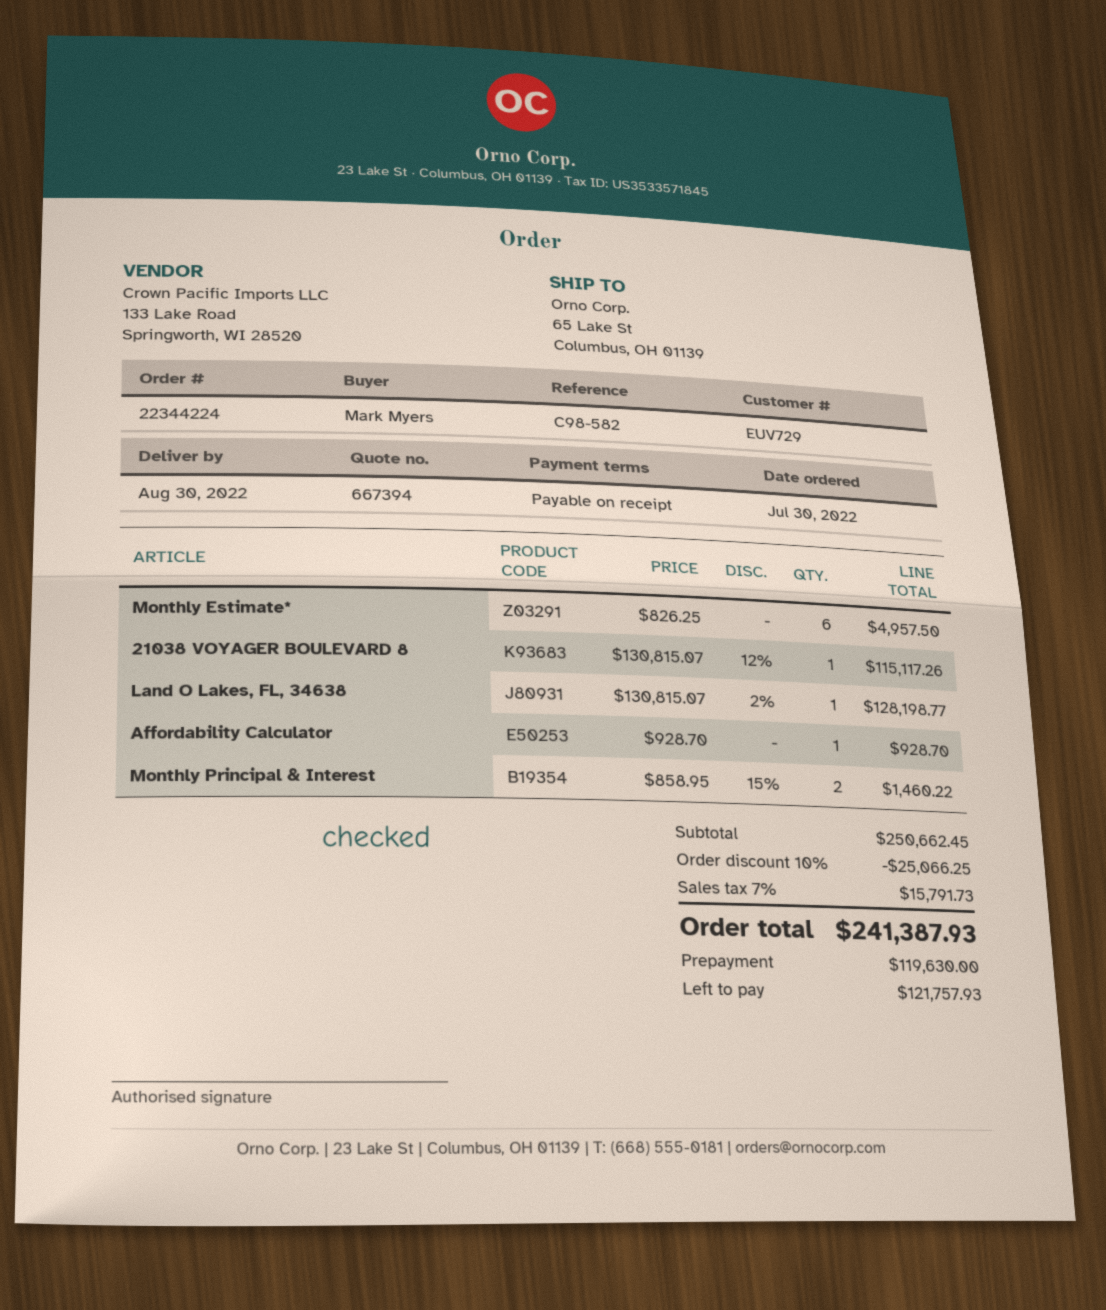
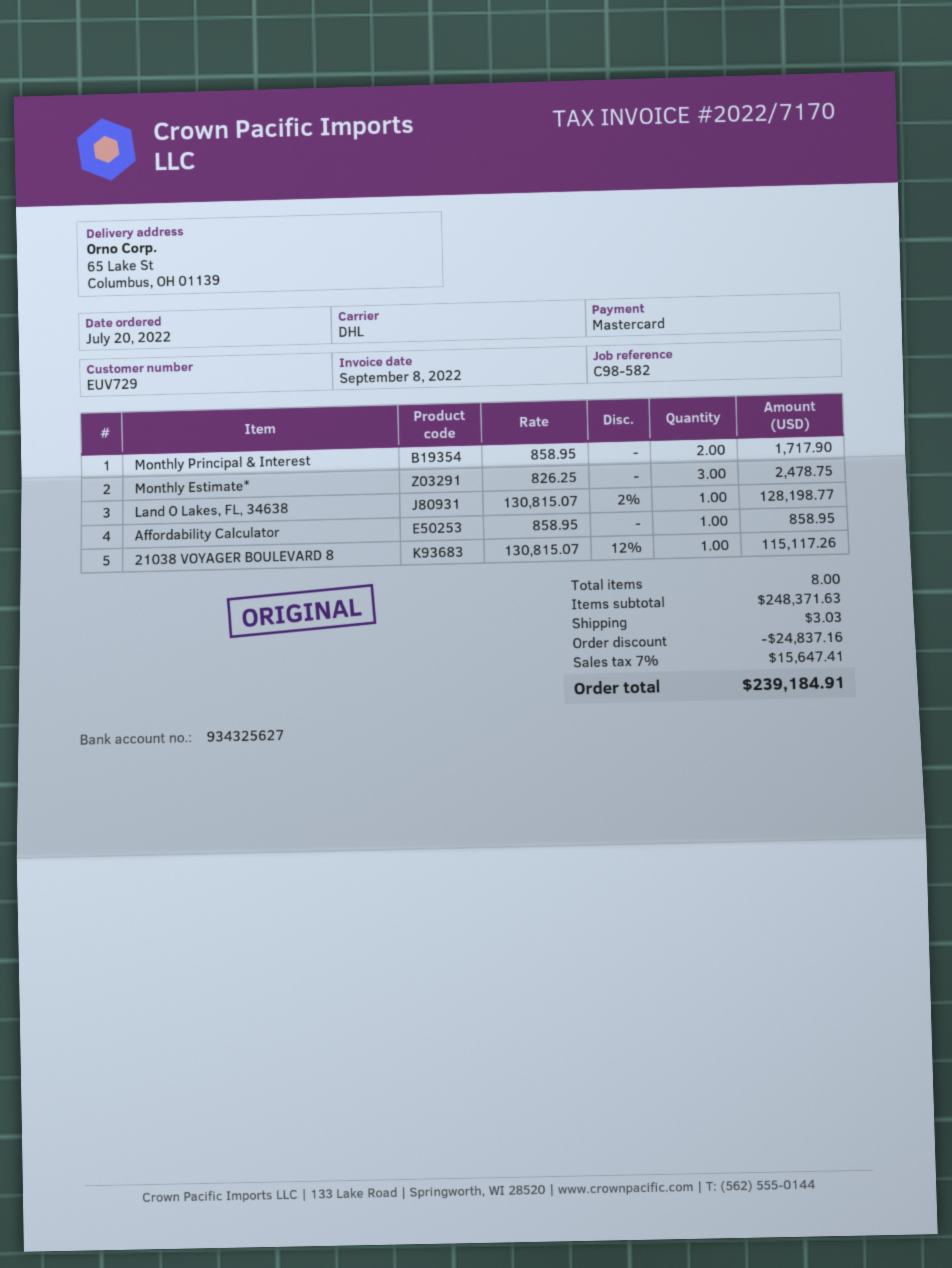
order date: 2022-07-30 -> 2022-07-20
Monthly Estimate*: 6 x 826.25 = 4957.50 -> 3 x 826.25 = 2478.75
Affordability Calculator: 1 x 928.70 = 928.70 -> 1 x 858.95 = 858.95
Monthly Principal & Interest: 2 x 858.95 - 15% = 1460.22 -> 2 x 858.95 = 1717.90
subtotal: 250662.45 -> 248371.63
discount: 25066.25 -> 24837.16
shipping: none -> 3.03
tax: 7% = 15791.73 -> 7% = 15647.41
total: 241387.93 -> 239184.91

